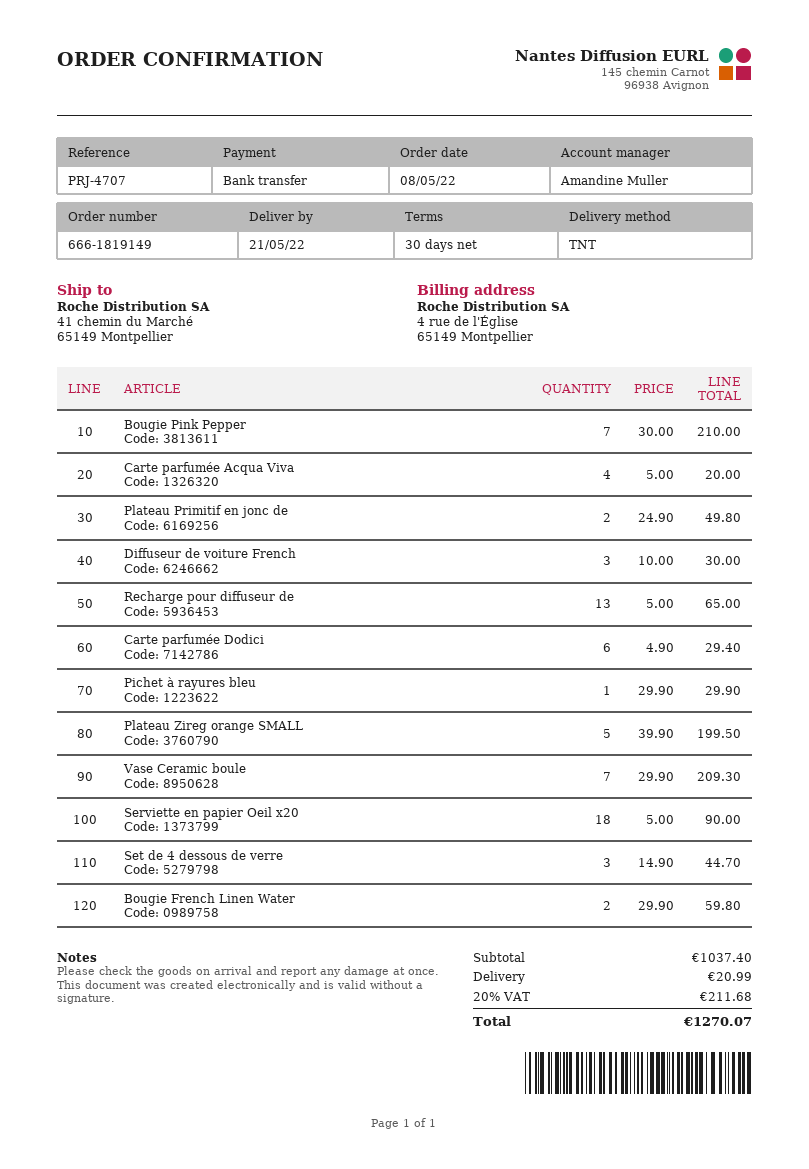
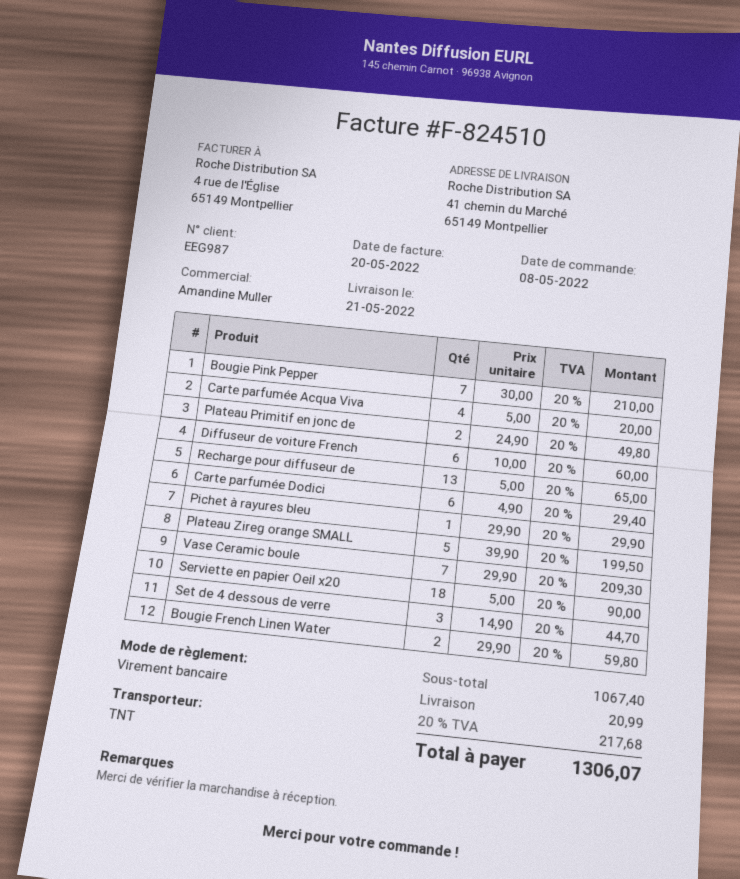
Diffuseur de voiture French: 3 x 10.00 = 30.00 -> 6 x 10.00 = 60.00
subtotal: 1037.40 -> 1067.40
tax: 20% = 211.68 -> 20% = 217.68
total: 1270.07 -> 1306.07

